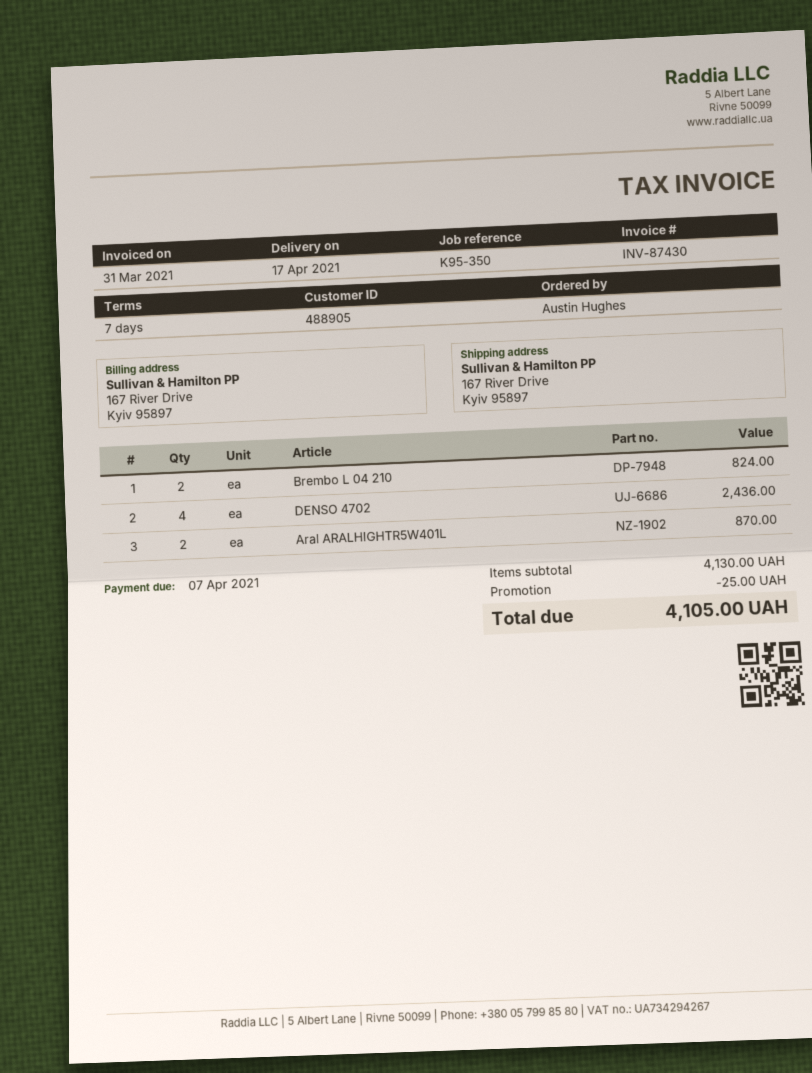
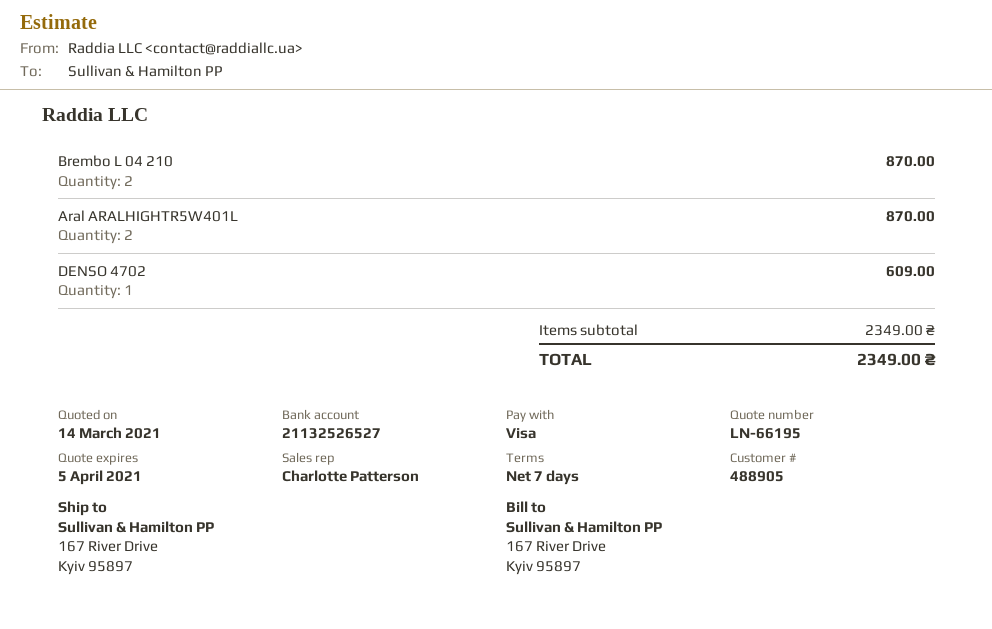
Brembo L 04 210: 2 for 824.00 -> 2 for 870.00
DENSO 4702: 4 for 2436.00 -> 1 for 609.00
subtotal: 4130.00 -> 2349.00
discount: 25.00 -> none
total: 4105.00 -> 2349.00

